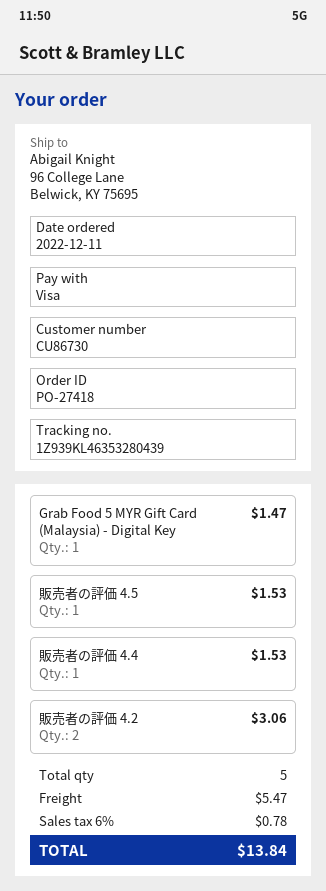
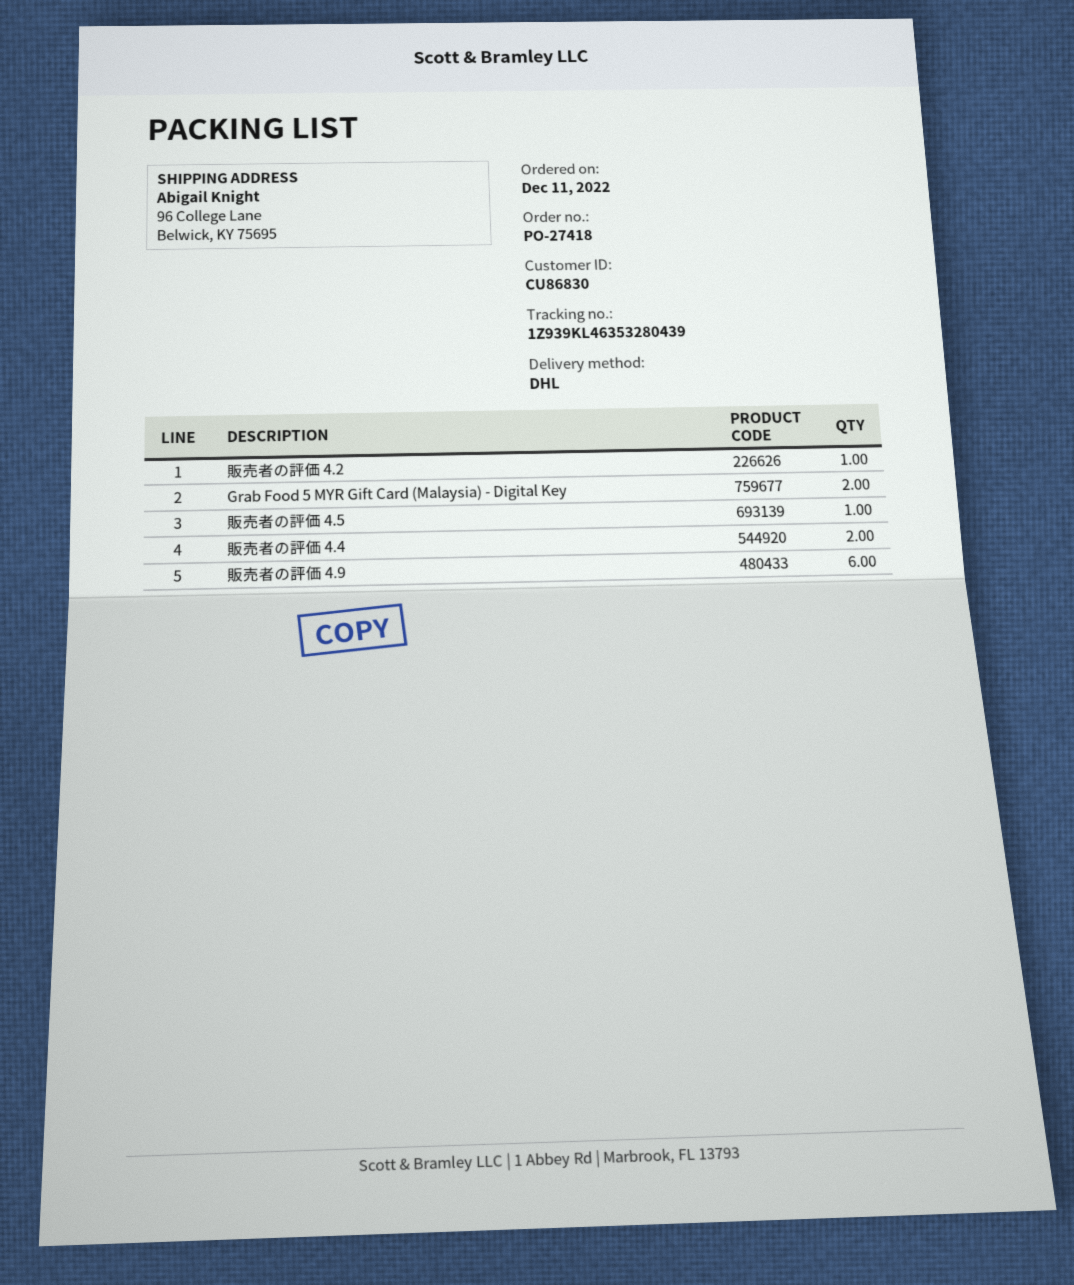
customer number: CU86730 -> CU86830
Grab Food 5 MYR Gift Card (Malaysia) - Digital Key: 1 -> 2
販売者の評価 4.4: 1 -> 2
販売者の評価 4.2: 2 -> 1
販売者の評価 4.9: none -> 6

